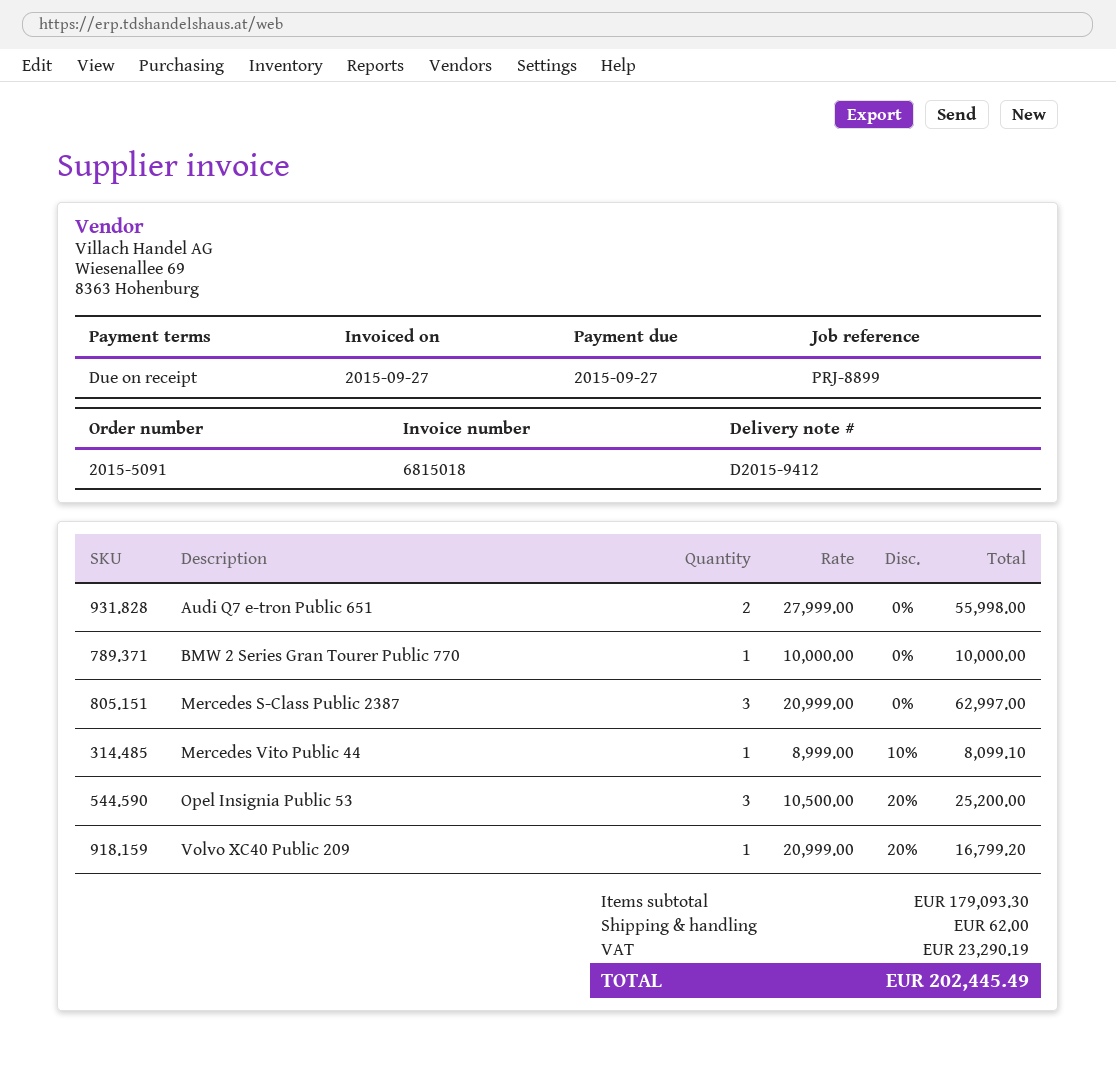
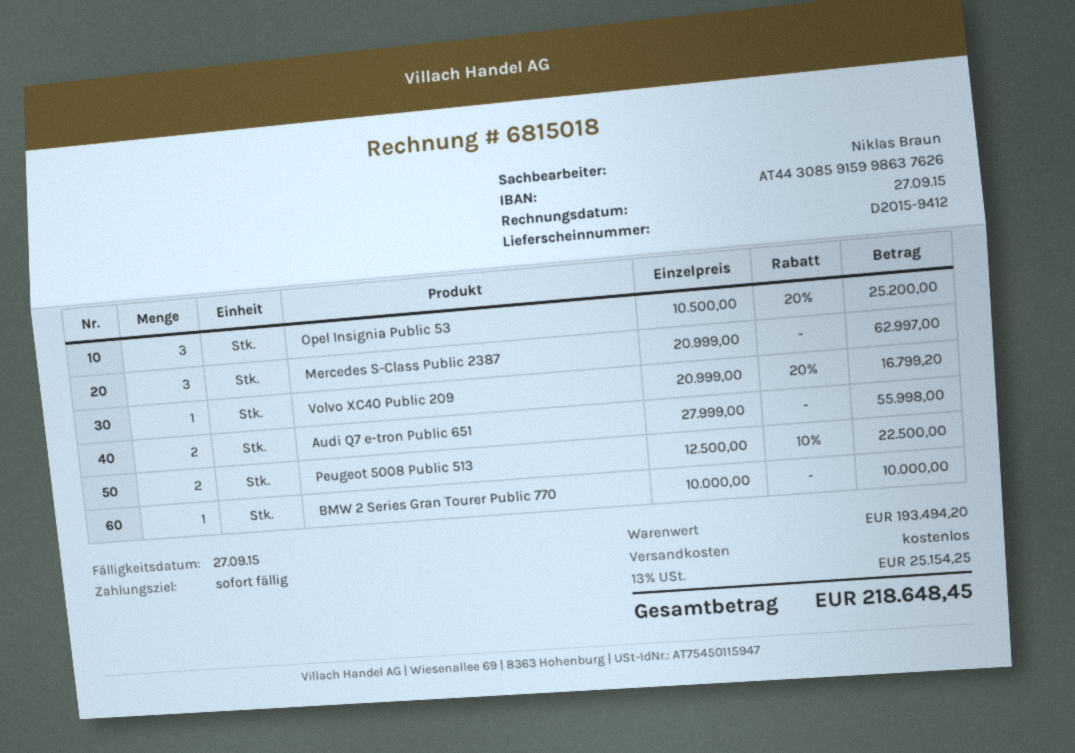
Mercedes Vito Public 44: 1 x 8999.00 - 10% = 8099.10 -> none
Peugeot 5008 Public 513: none -> 2 x 12500.00 - 10% = 22500.00
subtotal: 179093.30 -> 193494.20
shipping: 62.00 -> 0.00
tax: 23290.19 -> 25154.25
total: 202445.49 -> 218648.45

